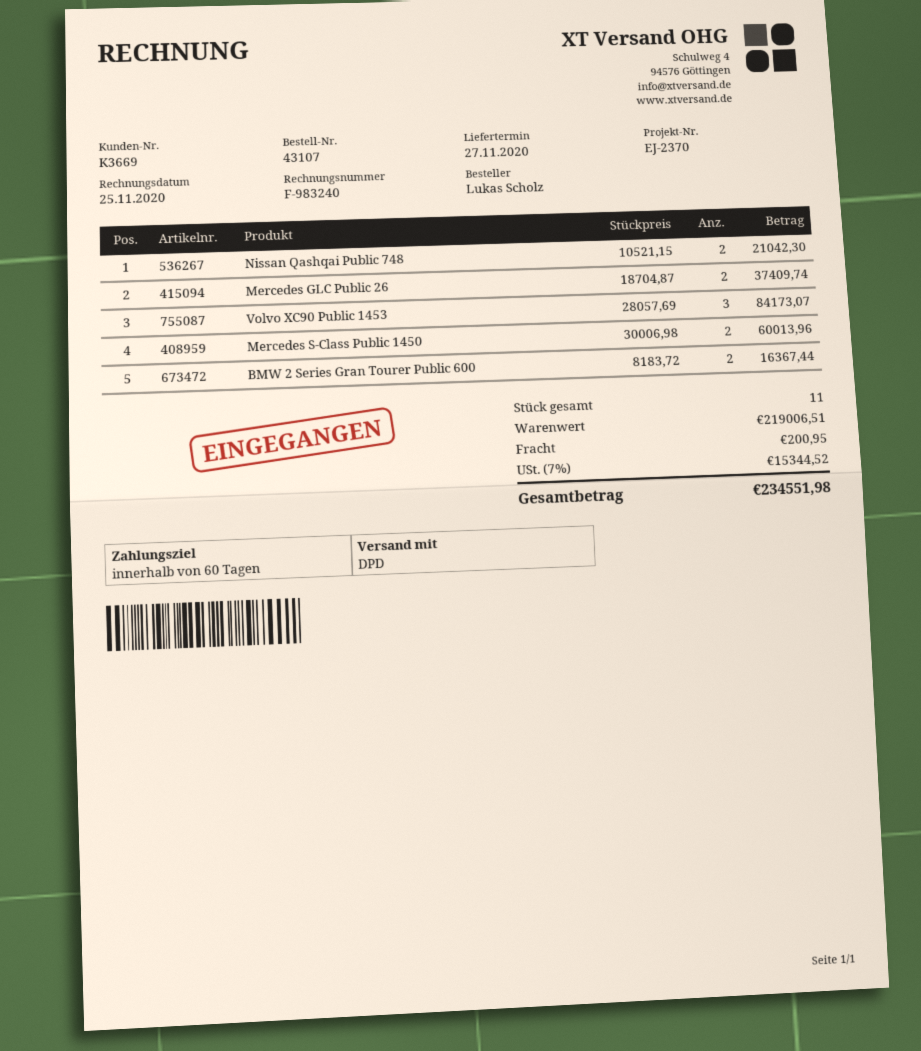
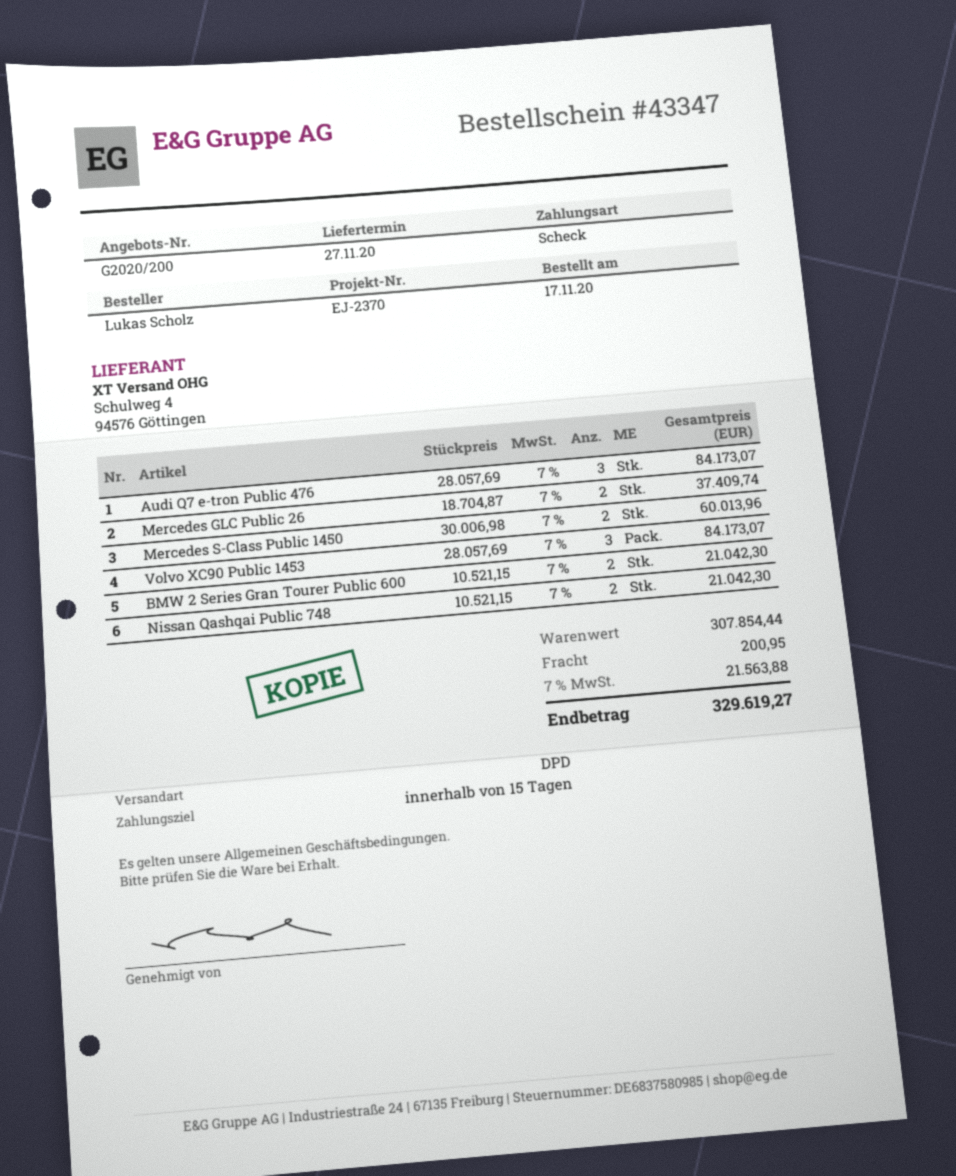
order number: 43107 -> 43347
payment terms: 60 days -> 15 days
BMW 2 Series Gran Tourer Public 600: 2 x 8183.72 = 16367.44 -> 2 x 10521.15 = 21042.30
Audi Q7 e-tron Public 476: none -> 3 x 28057.69 = 84173.07
subtotal: 219006.51 -> 307854.44
tax: 7% = 15344.52 -> 7% = 21563.88
total: 234551.98 -> 329619.27

